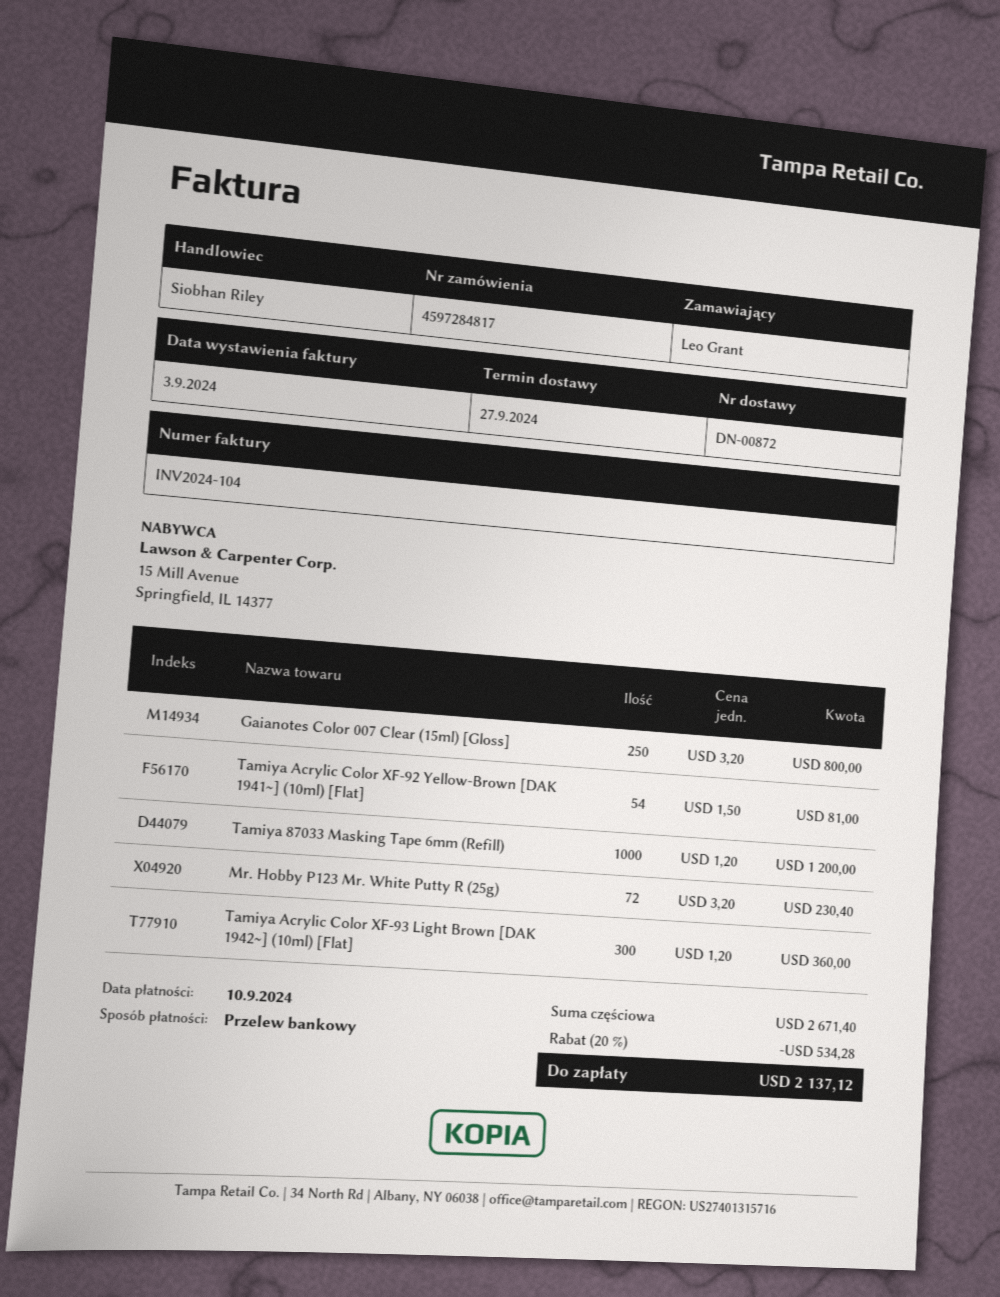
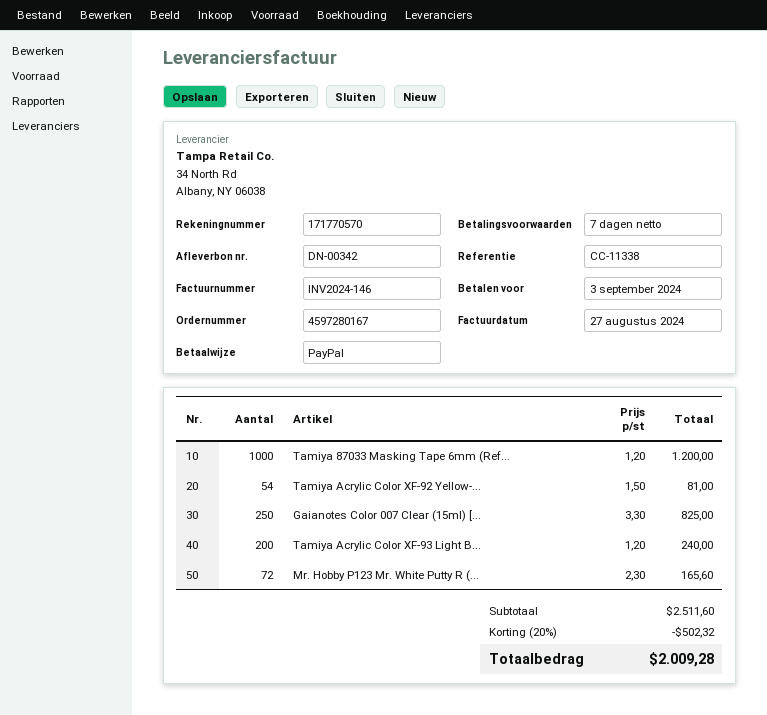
order number: 4597284817 -> 4597280167
delivery note number: DN-00872 -> DN-00342
invoice number: INV2024-104 -> INV2024-146
invoice date: 2024-09-03 -> 2024-08-27
due date: 2024-09-10 -> 2024-09-03
payment method: bank transfer -> PayPal
Gaianotes Color 007 Clear (15ml) [Gloss]: 250 x 3.20 = 800.00 -> 250 x 3.30 = 825.00
Mr. Hobby P123 Mr. White Putty R (25g): 72 x 3.20 = 230.40 -> 72 x 2.30 = 165.60
Tamiya Acrylic Color XF-93 Light Brown [DAK 1942~] (10ml) [Flat]: 300 x 1.20 = 360.00 -> 200 x 1.20 = 240.00
subtotal: 2671.40 -> 2511.60
discount: 20% = 534.28 -> 20% = 502.32
total: 2137.12 -> 2009.28

